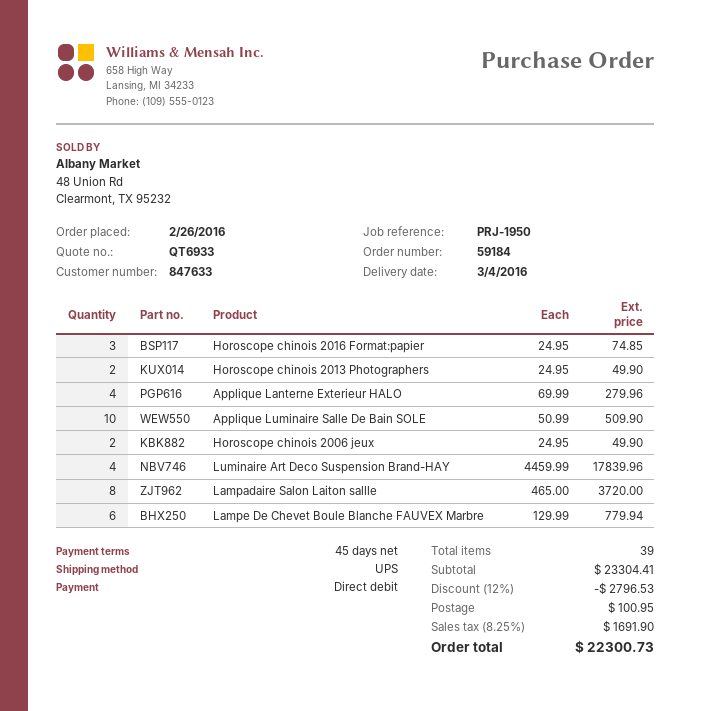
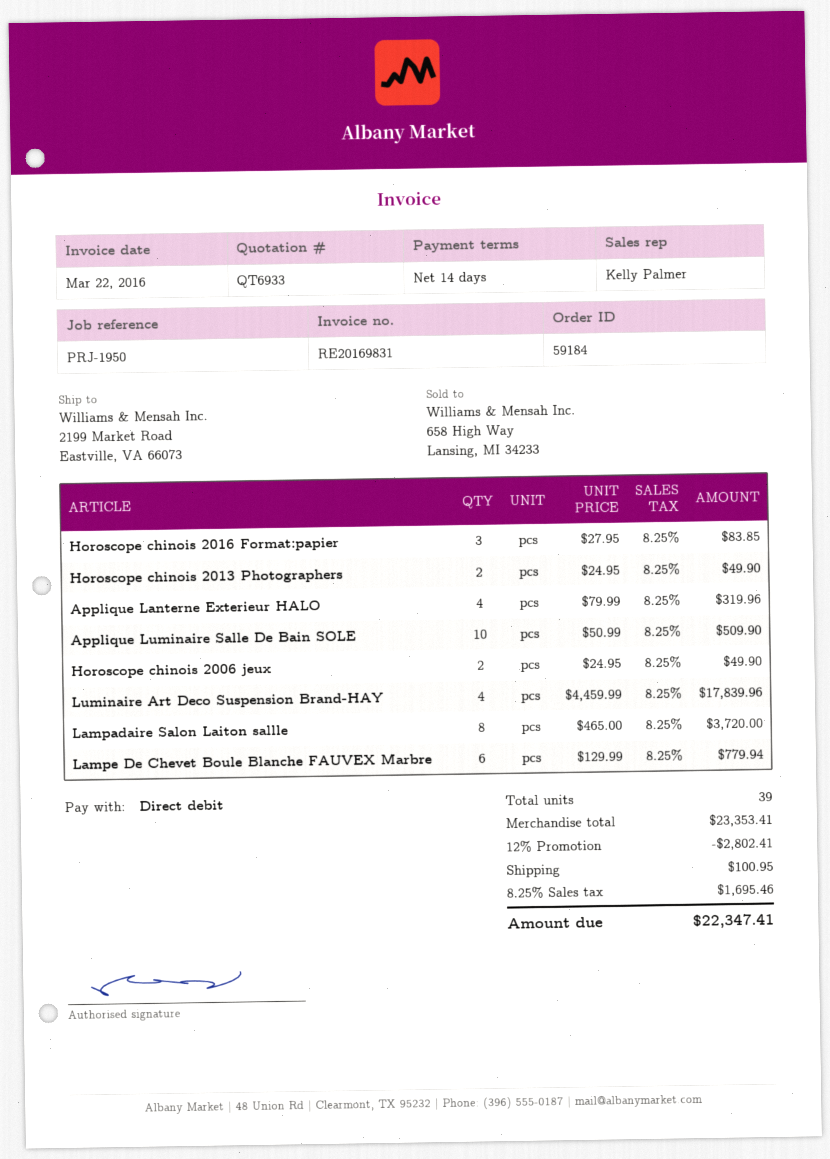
payment terms: 45 days -> 14 days
Horoscope chinois 2016 Format:papier: 3 x 24.95 = 74.85 -> 3 x 27.95 = 83.85
Applique Lanterne Exterieur HALO: 4 x 69.99 = 279.96 -> 4 x 79.99 = 319.96
subtotal: 23304.41 -> 23353.41
discount: 12% = 2796.53 -> 12% = 2802.41
tax: 8.25% = 1691.90 -> 8.25% = 1695.46
total: 22300.73 -> 22347.41

